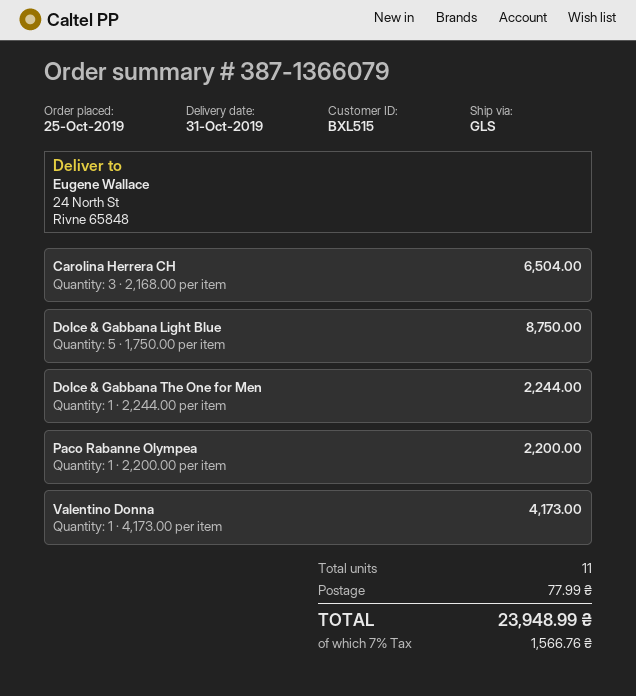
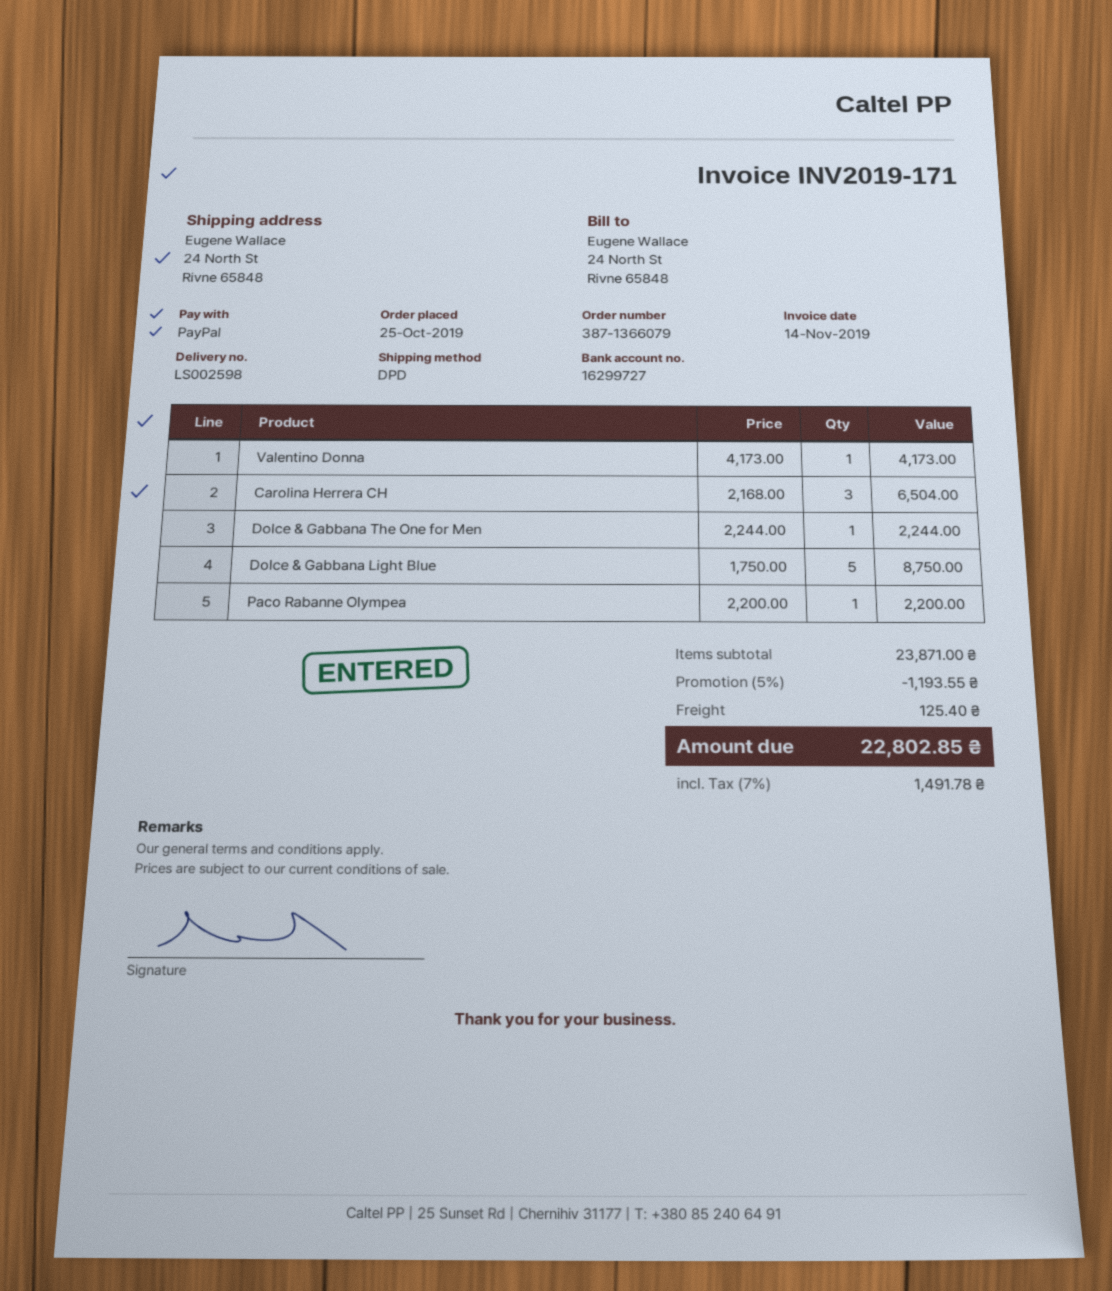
shipping method: GLS -> DPD
discount: none -> 5% = 1193.55
shipping: 77.99 -> 125.40
tax: 7% = 1566.76 -> 7% = 1491.78
total: 23948.99 -> 22802.85

